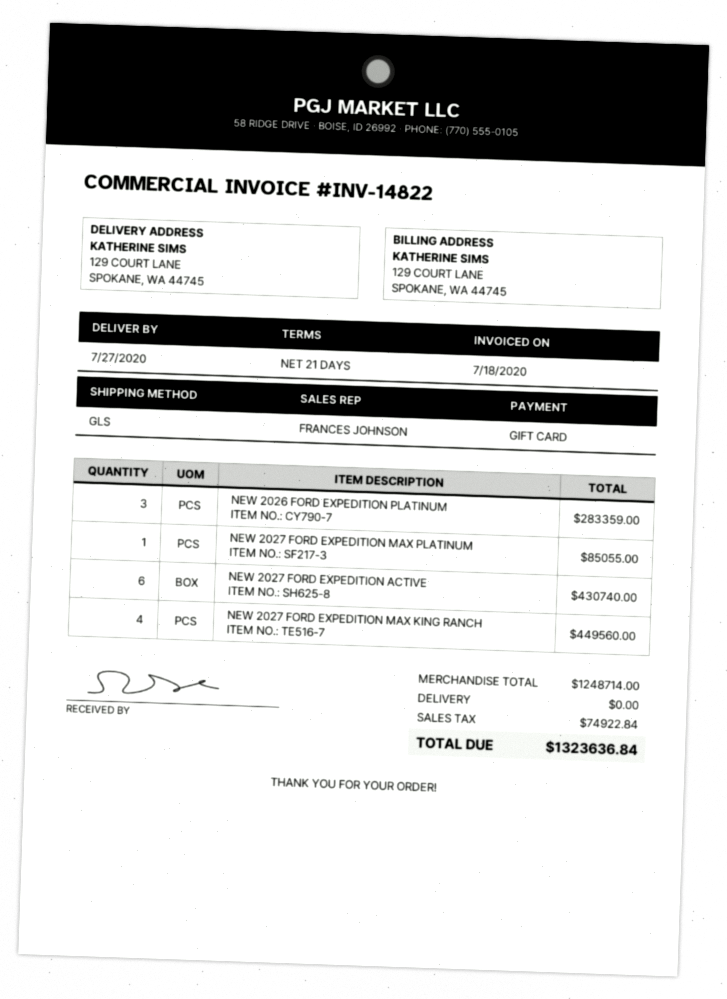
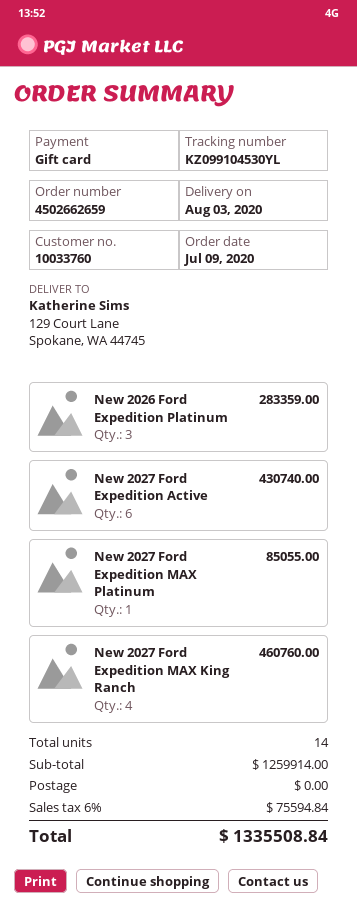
delivery date: 2020-07-27 -> 2020-08-03
NEW 2027 FORD EXPEDITION MAX KING RANCH: 4 for 449560.00 -> 4 for 460760.00
subtotal: 1248714.00 -> 1259914.00
tax: 74922.84 -> 75594.84
total: 1323636.84 -> 1335508.84

